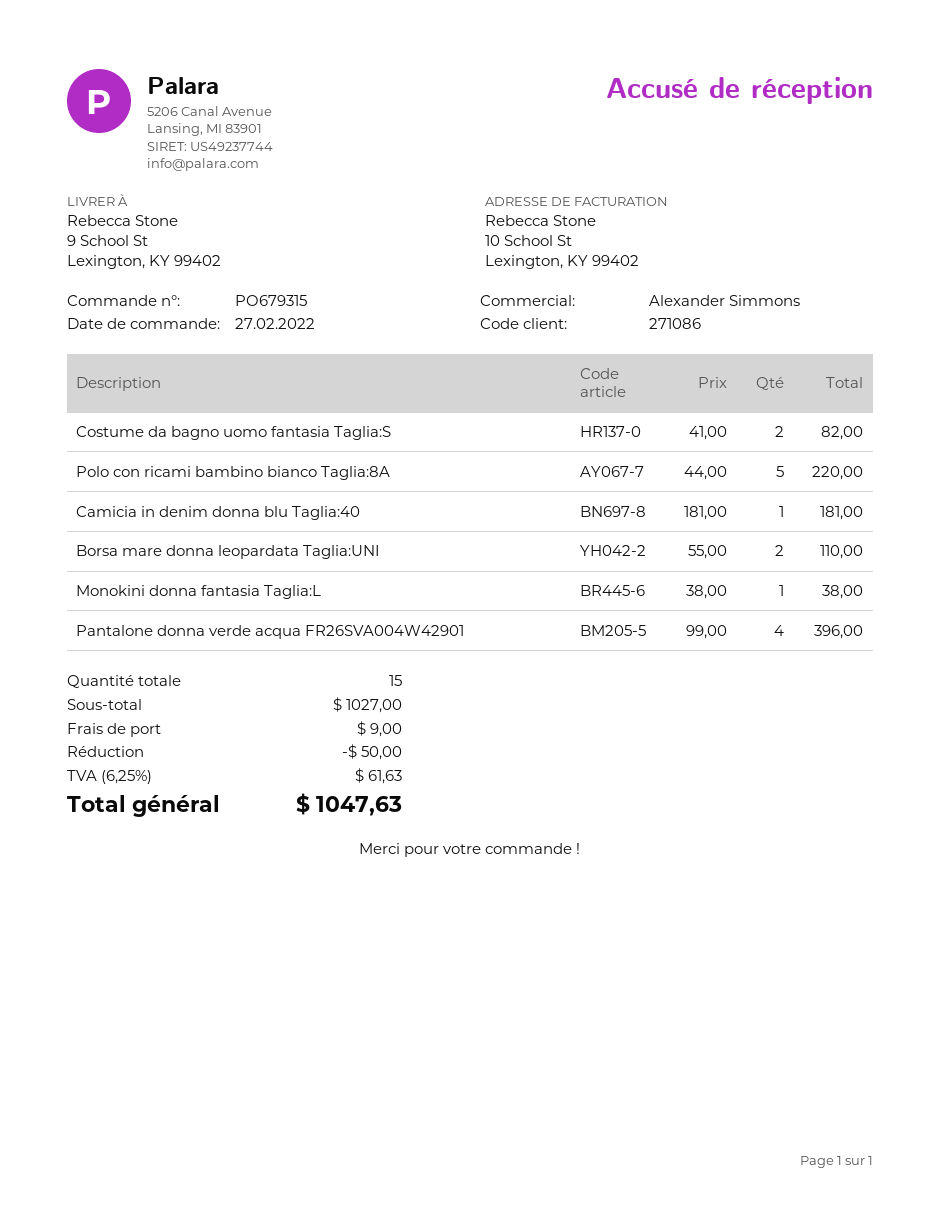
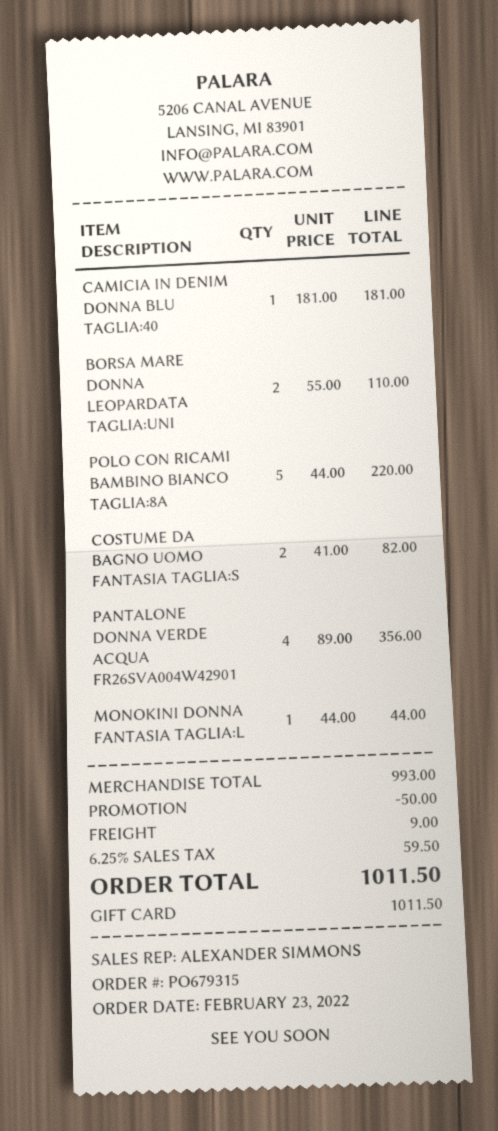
order date: 2022-02-27 -> 2022-02-23
Monokini donna fantasia Taglia:L: 1 x 38.00 = 38.00 -> 1 x 44.00 = 44.00
Pantalone donna verde acqua FR26SVA004W42901: 4 x 99.00 = 396.00 -> 4 x 89.00 = 356.00
subtotal: 1027.00 -> 993.00
tax: 6.25% = 61.63 -> 6.25% = 59.50
total: 1047.63 -> 1011.50

